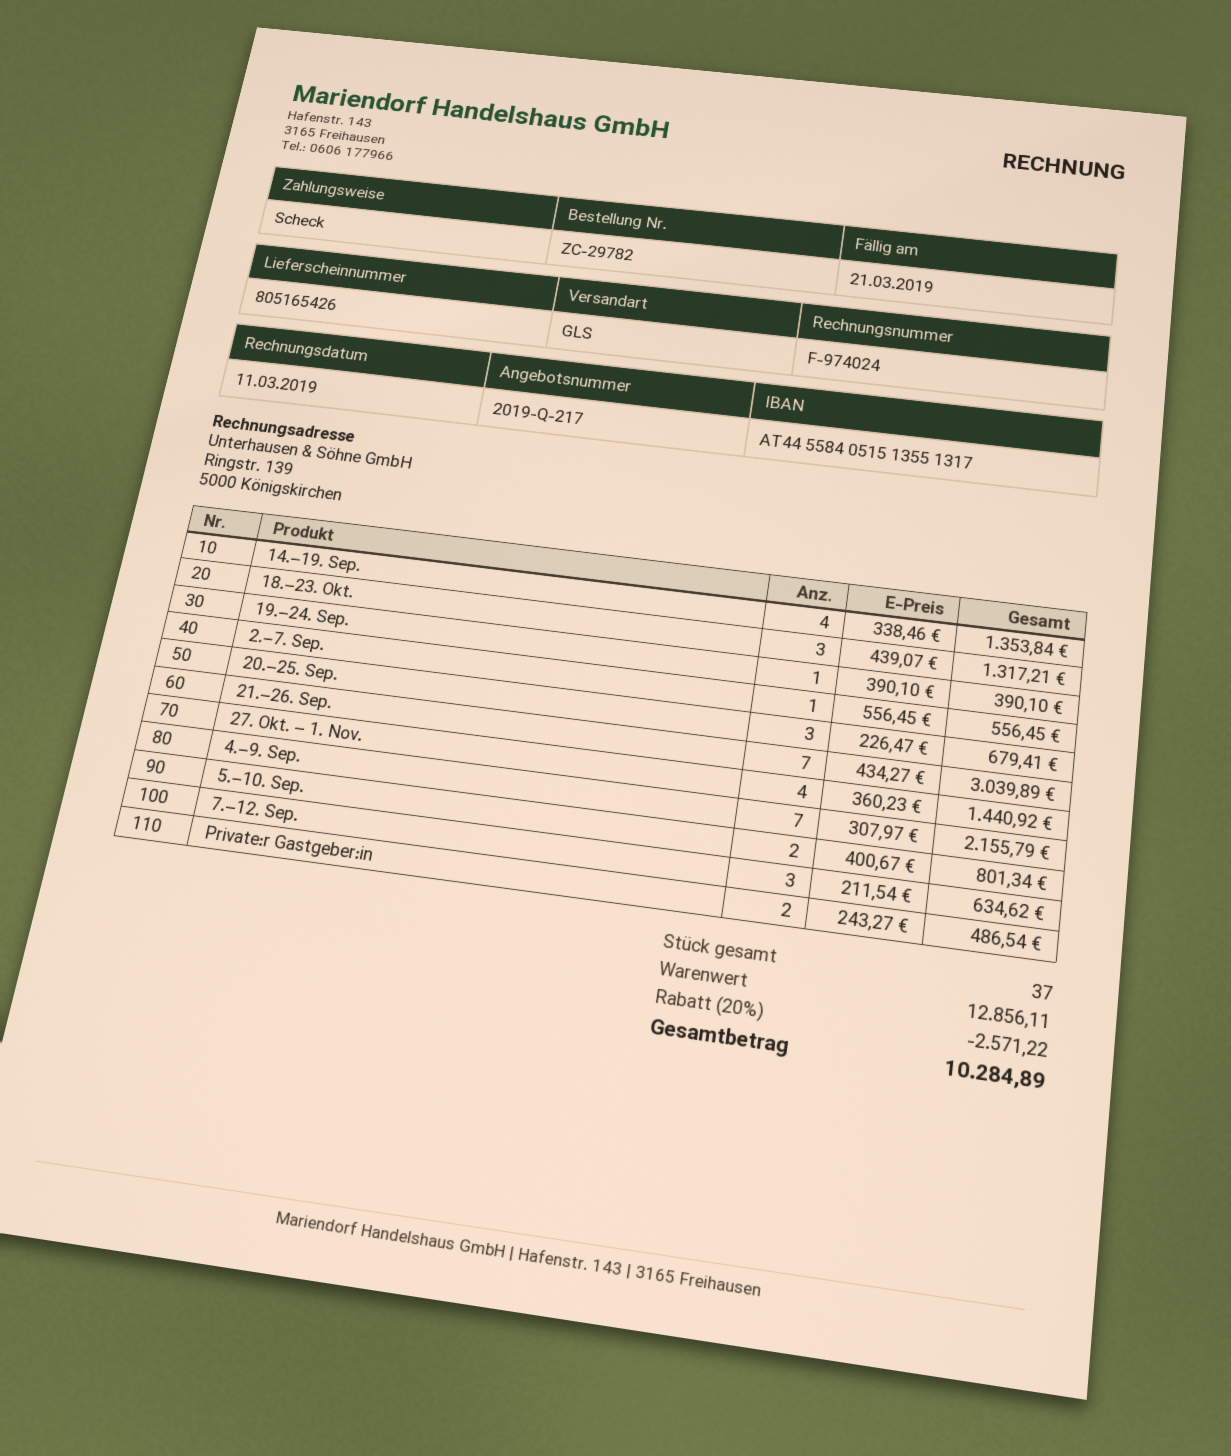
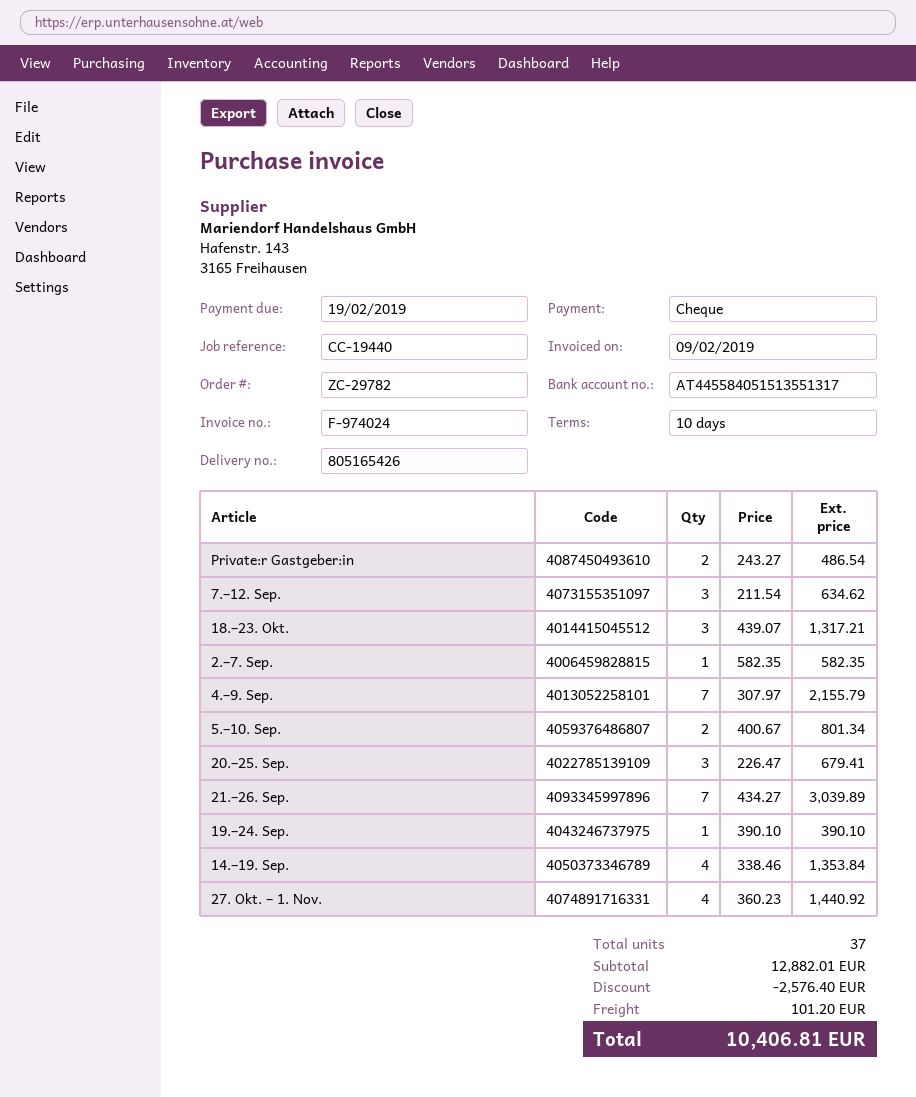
invoice date: 2019-03-11 -> 2019-02-09
due date: 2019-03-21 -> 2019-02-19
2.–7. Sep.: 1 x 556.45 = 556.45 -> 1 x 582.35 = 582.35
subtotal: 12856.11 -> 12882.01
discount: 2571.22 -> 2576.40
shipping: none -> 101.20
total: 10284.89 -> 10406.81

